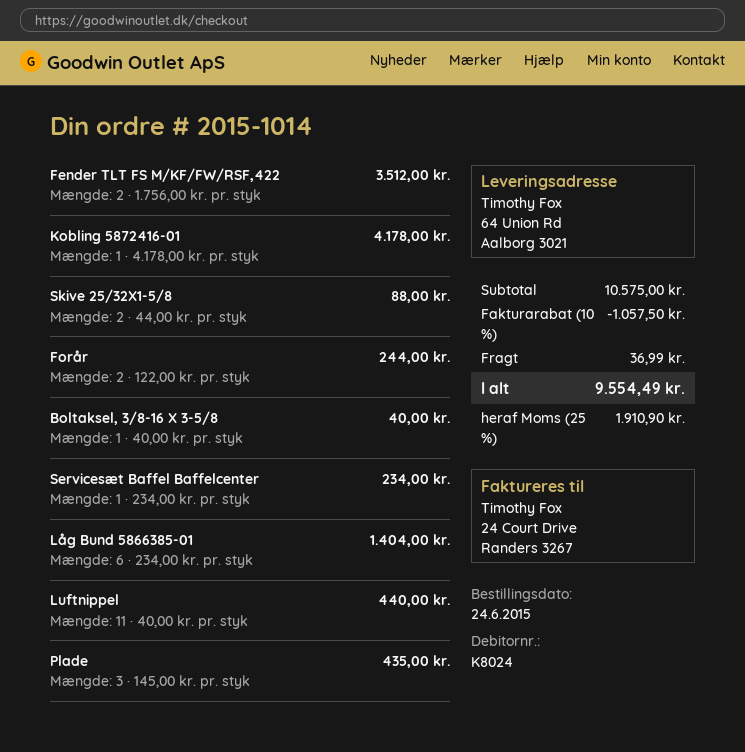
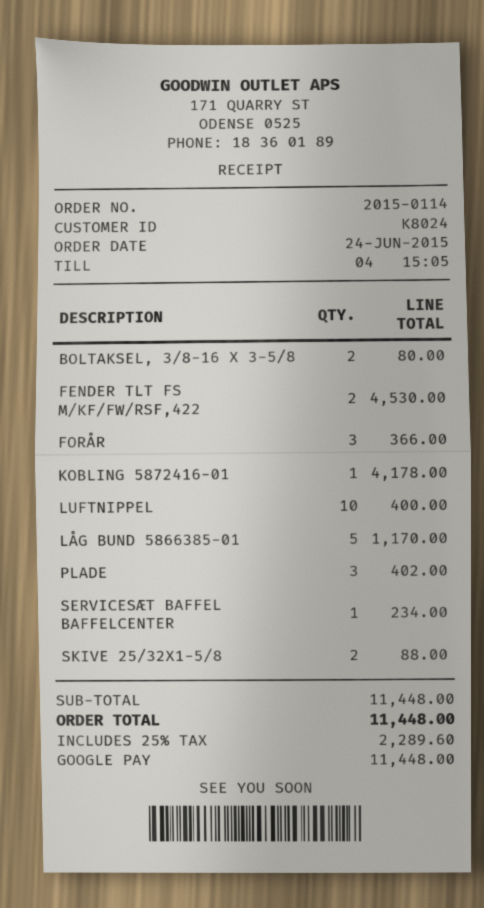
order number: 2015-1014 -> 2015-0114
Fender TLT FS M/KF/FW/RSF,422: 2 for 3512.00 -> 2 for 4530.00
Forår: 2 for 244.00 -> 3 for 366.00
Boltaksel, 3/8-16 X 3-5/8: 1 for 40.00 -> 2 for 80.00
Låg Bund 5866385-01: 6 for 1404.00 -> 5 for 1170.00
Luftnippel: 11 for 440.00 -> 10 for 400.00
Plade: 3 for 435.00 -> 3 for 402.00
subtotal: 10575.00 -> 11448.00
discount: 10% = 1057.50 -> none
shipping: 36.99 -> none
tax: 25% = 1910.90 -> 25% = 2289.60
total: 9554.49 -> 11448.00

